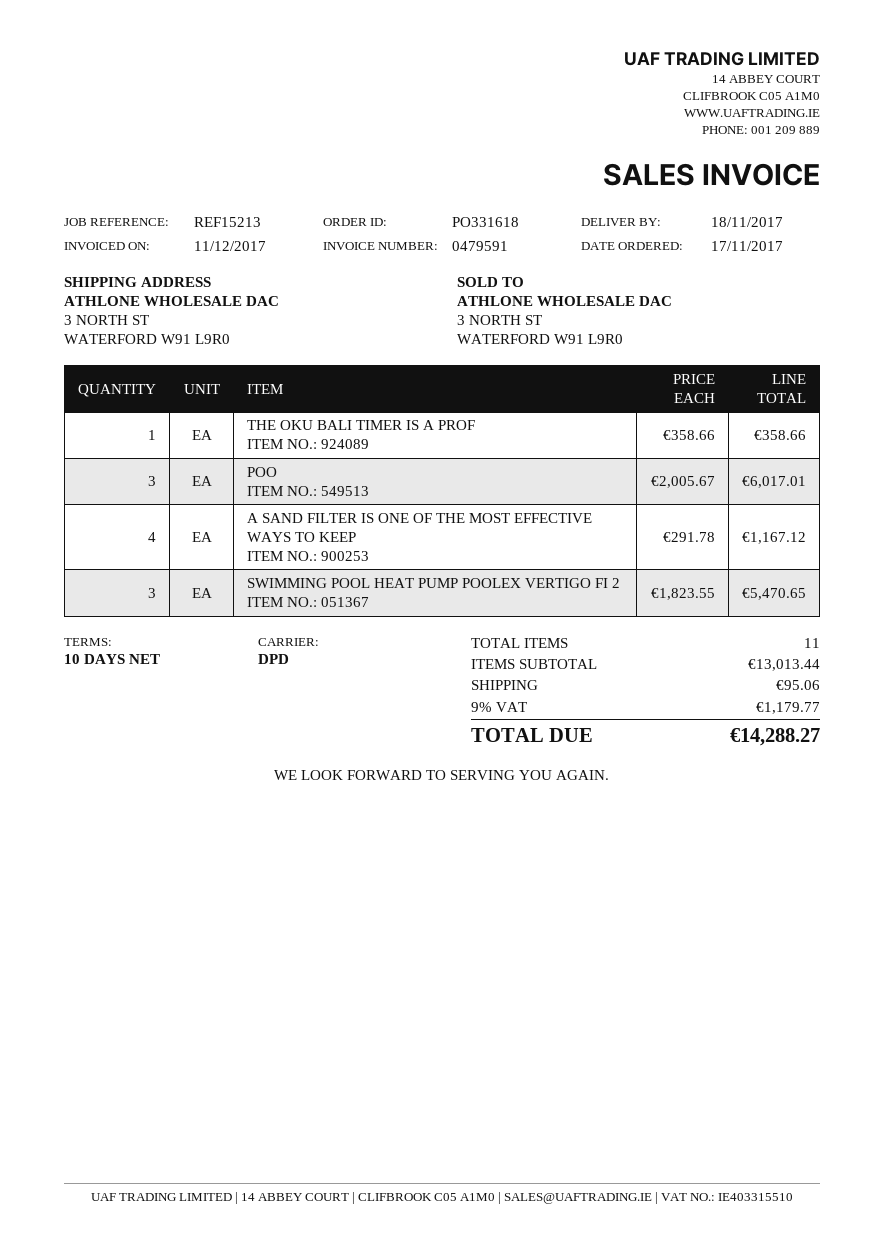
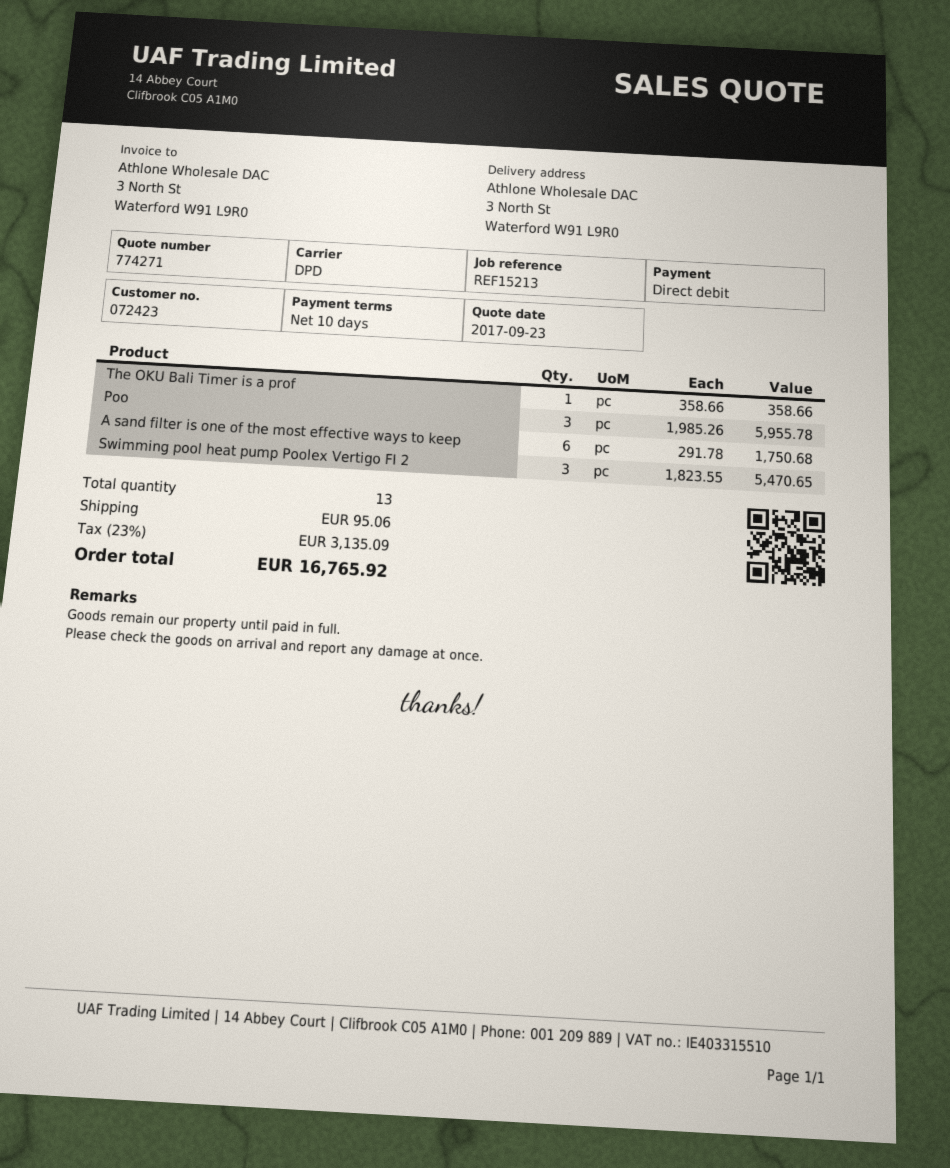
POO: 3 x 2005.67 = 6017.01 -> 3 x 1985.26 = 5955.78
A SAND FILTER IS ONE OF THE MOST EFFECTIVE WAYS TO KEEP: 4 x 291.78 = 1167.12 -> 6 x 291.78 = 1750.68
total quantity: 11 -> 13
tax: 9% = 1179.77 -> 23% = 3135.09
total: 14288.27 -> 16765.92

